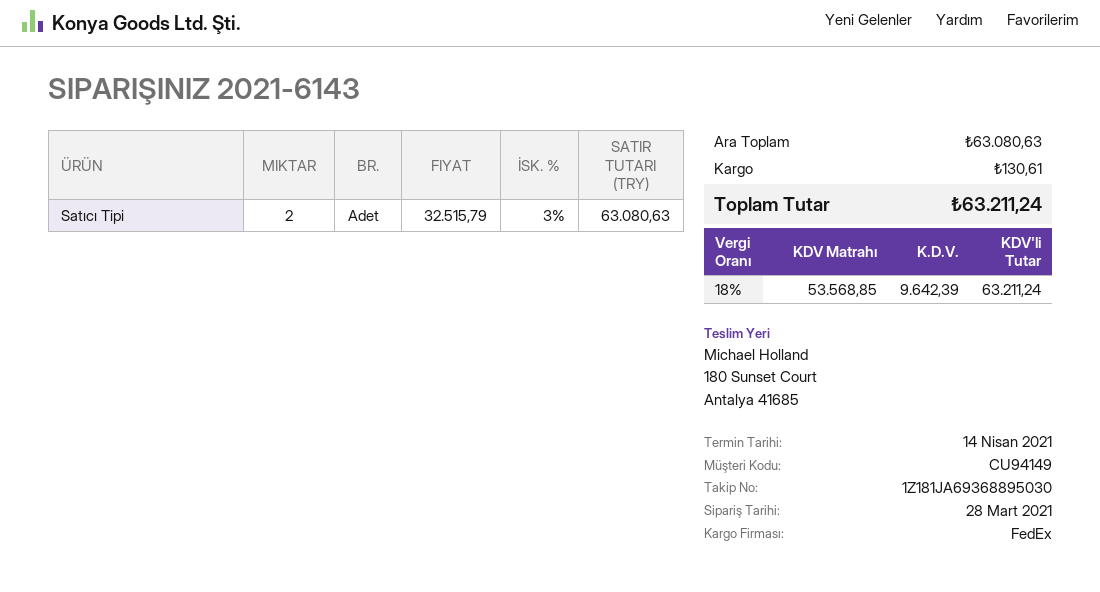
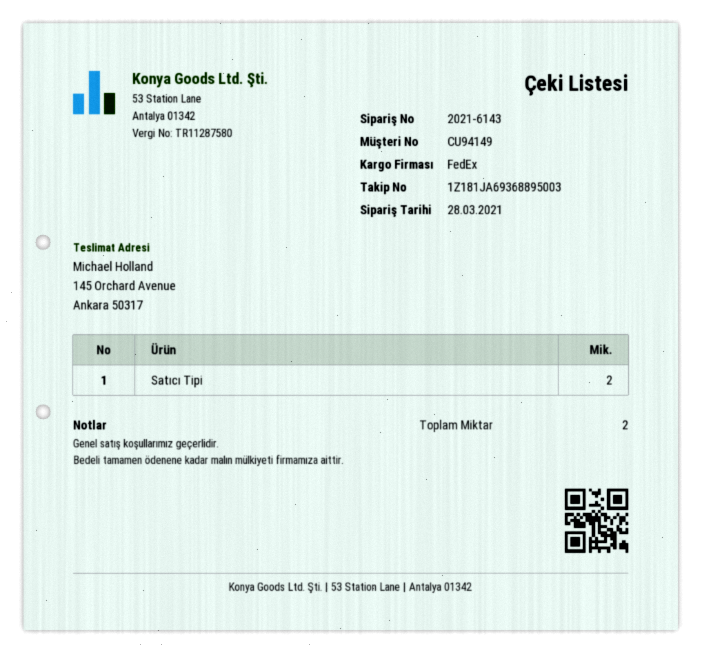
tracking number: 1Z181JA69368895030 -> 1Z181JA69368895003
ship to: 180 Sunset Court, Antalya 41685 -> 145 Orchard Avenue, Ankara 50317

